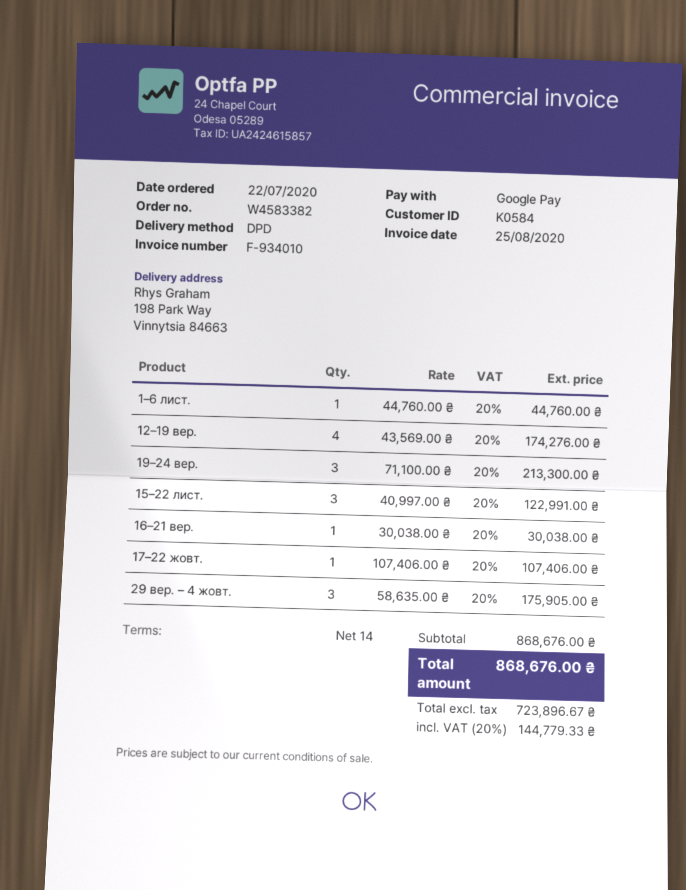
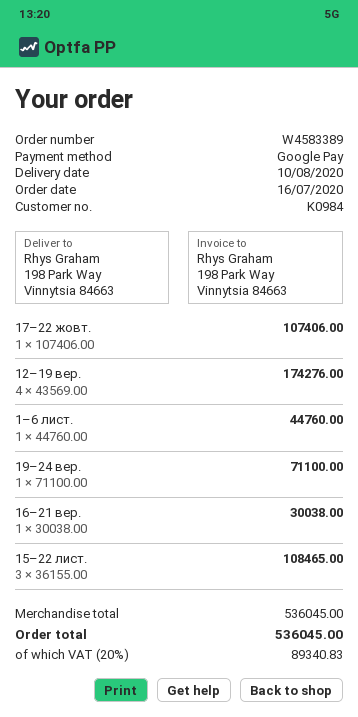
order number: W4583382 -> W4583389
order date: 2020-07-22 -> 2020-07-16
customer number: K0584 -> K0984
19–24 вер.: 3 x 71100.00 = 213300.00 -> 1 x 71100.00 = 71100.00
15–22 лист.: 3 x 40997.00 = 122991.00 -> 3 x 36155.00 = 108465.00
29 вер. – 4 жовт.: 3 x 58635.00 = 175905.00 -> none
subtotal: 868676.00 -> 536045.00
tax: 20% = 144779.33 -> 20% = 89340.83
total: 868676.00 -> 536045.00

